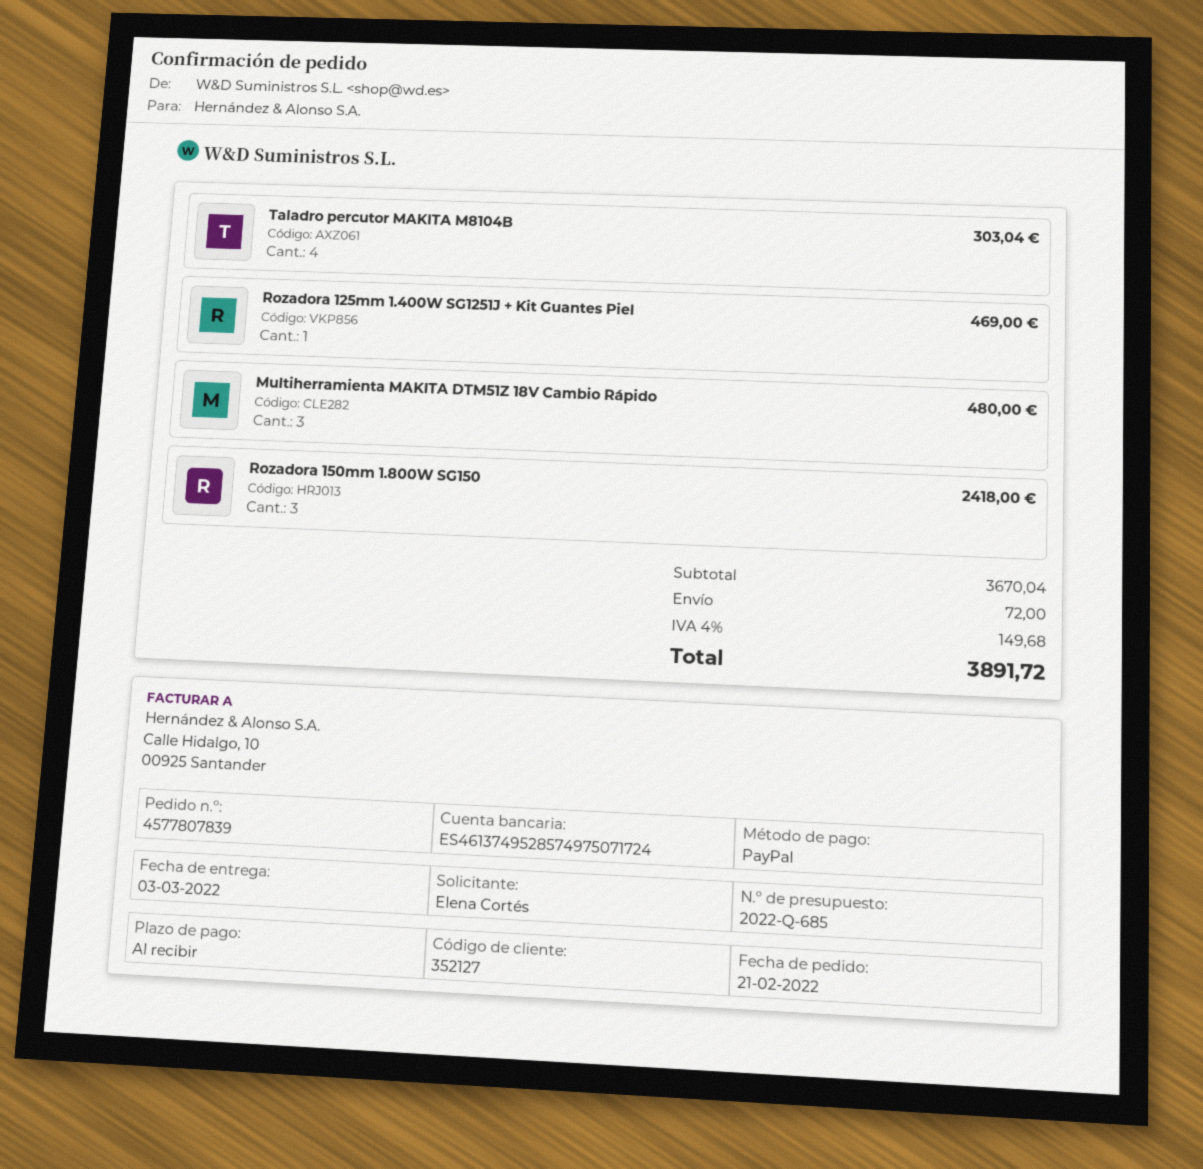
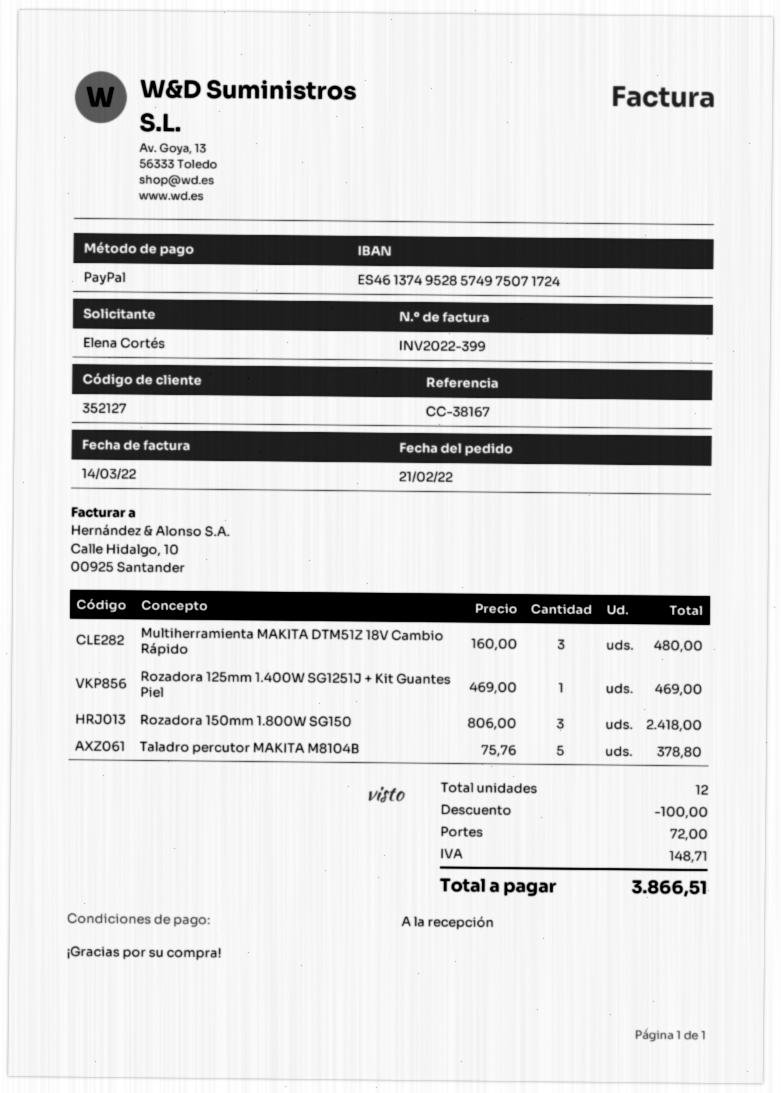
Taladro percutor MAKITA M8104B: 4 for 303.04 -> 5 for 378.80
discount: none -> 100.00
tax: 149.68 -> 148.71
total: 3891.72 -> 3866.51

